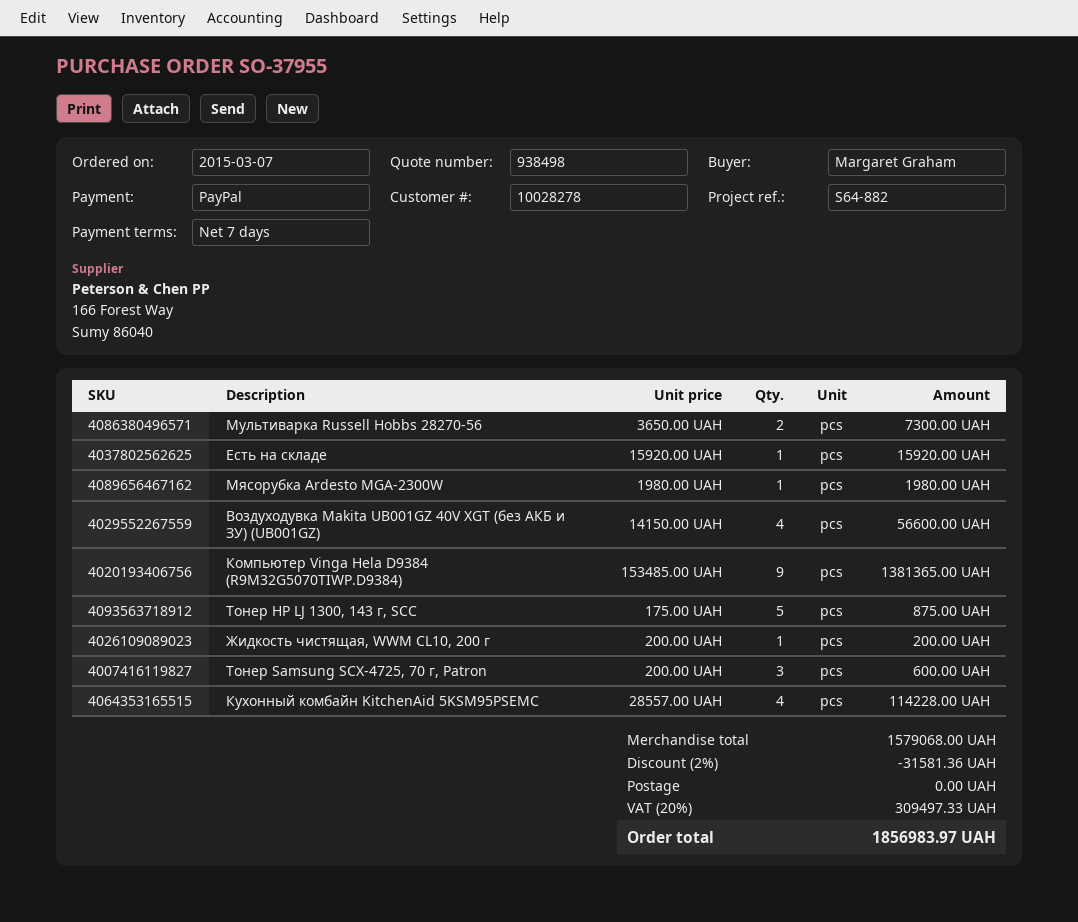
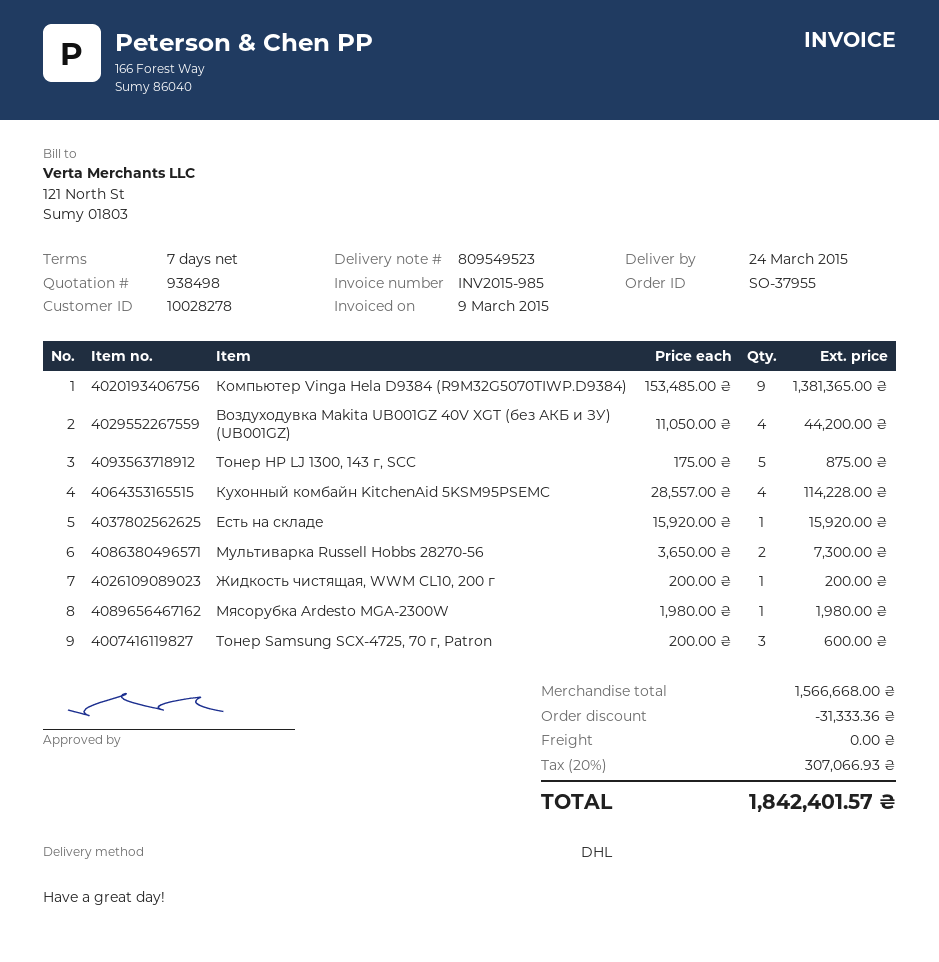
Воздуходувка Makita UB001GZ 40V XGT (без АКБ и ЗУ) (UB001GZ): 4 x 14150.00 = 56600.00 -> 4 x 11050.00 = 44200.00
subtotal: 1579068.00 -> 1566668.00
discount: 31581.36 -> 31333.36
tax: 20% = 309497.33 -> 20% = 307066.93
total: 1856983.97 -> 1842401.57

